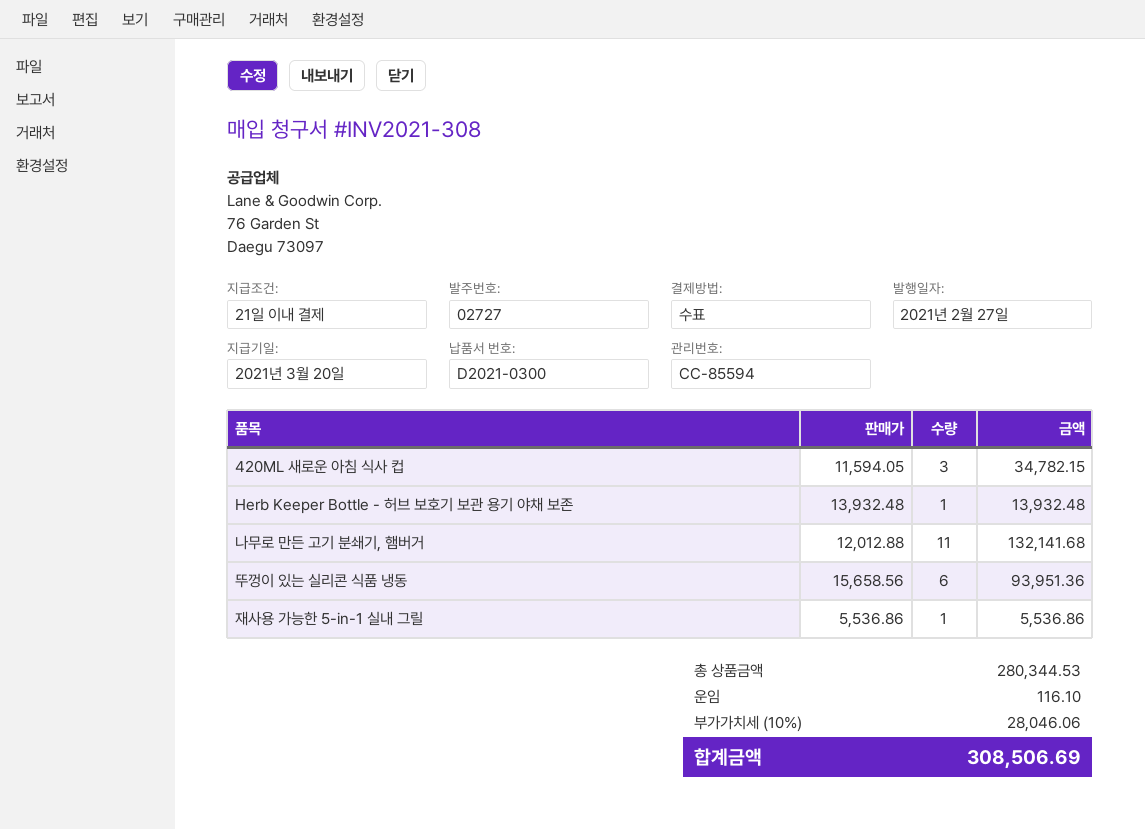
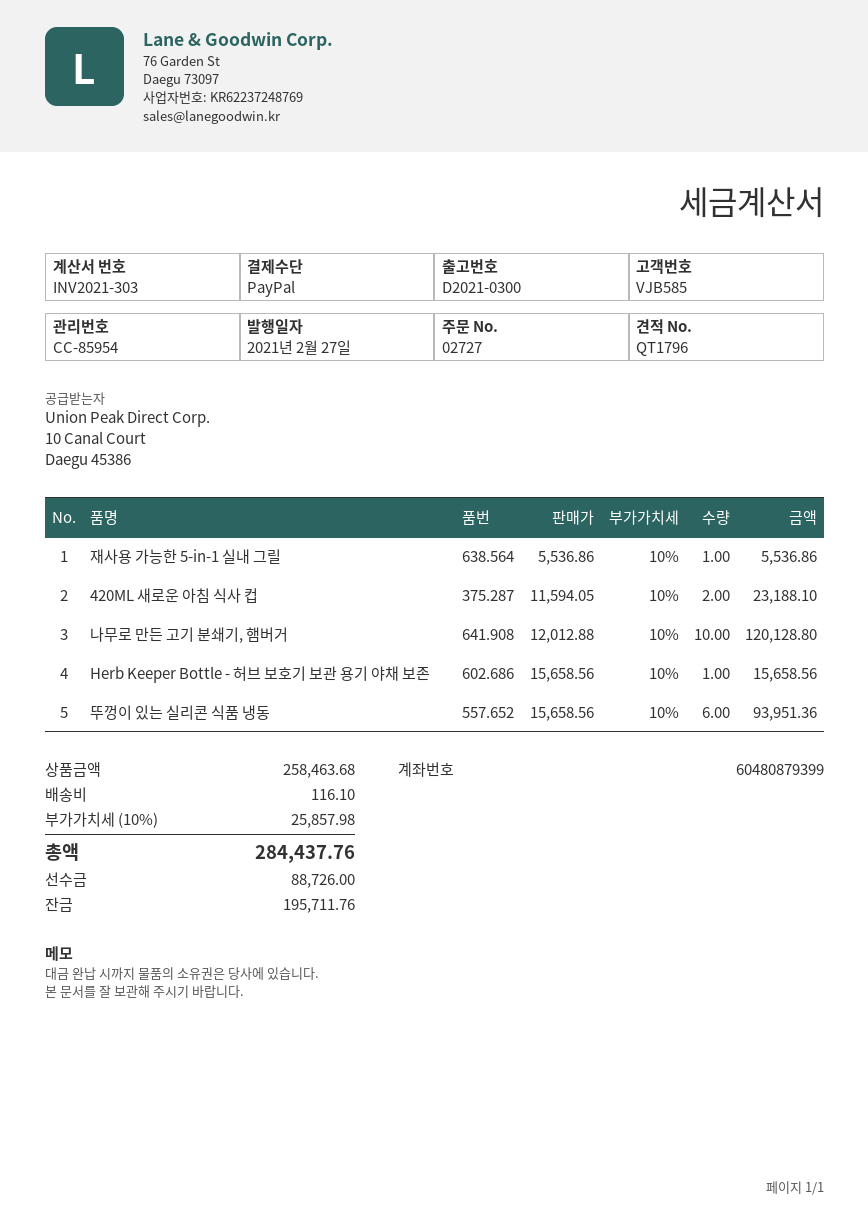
invoice number: INV2021-308 -> INV2021-303
reference: CC-85594 -> CC-85954
payment method: cheque -> PayPal
420ML 새로운 아침 식사 컵: 3 x 11594.05 = 34782.15 -> 2 x 11594.05 = 23188.10
Herb Keeper Bottle - 허브 보호기 보관 용기 야채 보존: 1 x 13932.48 = 13932.48 -> 1 x 15658.56 = 15658.56
나무로 만든 고기 분쇄기, 햄버거: 11 x 12012.88 = 132141.68 -> 10 x 12012.88 = 120128.80
subtotal: 280344.53 -> 258463.68
tax: 10% = 28046.06 -> 10% = 25857.98
total: 308506.69 -> 284437.76

